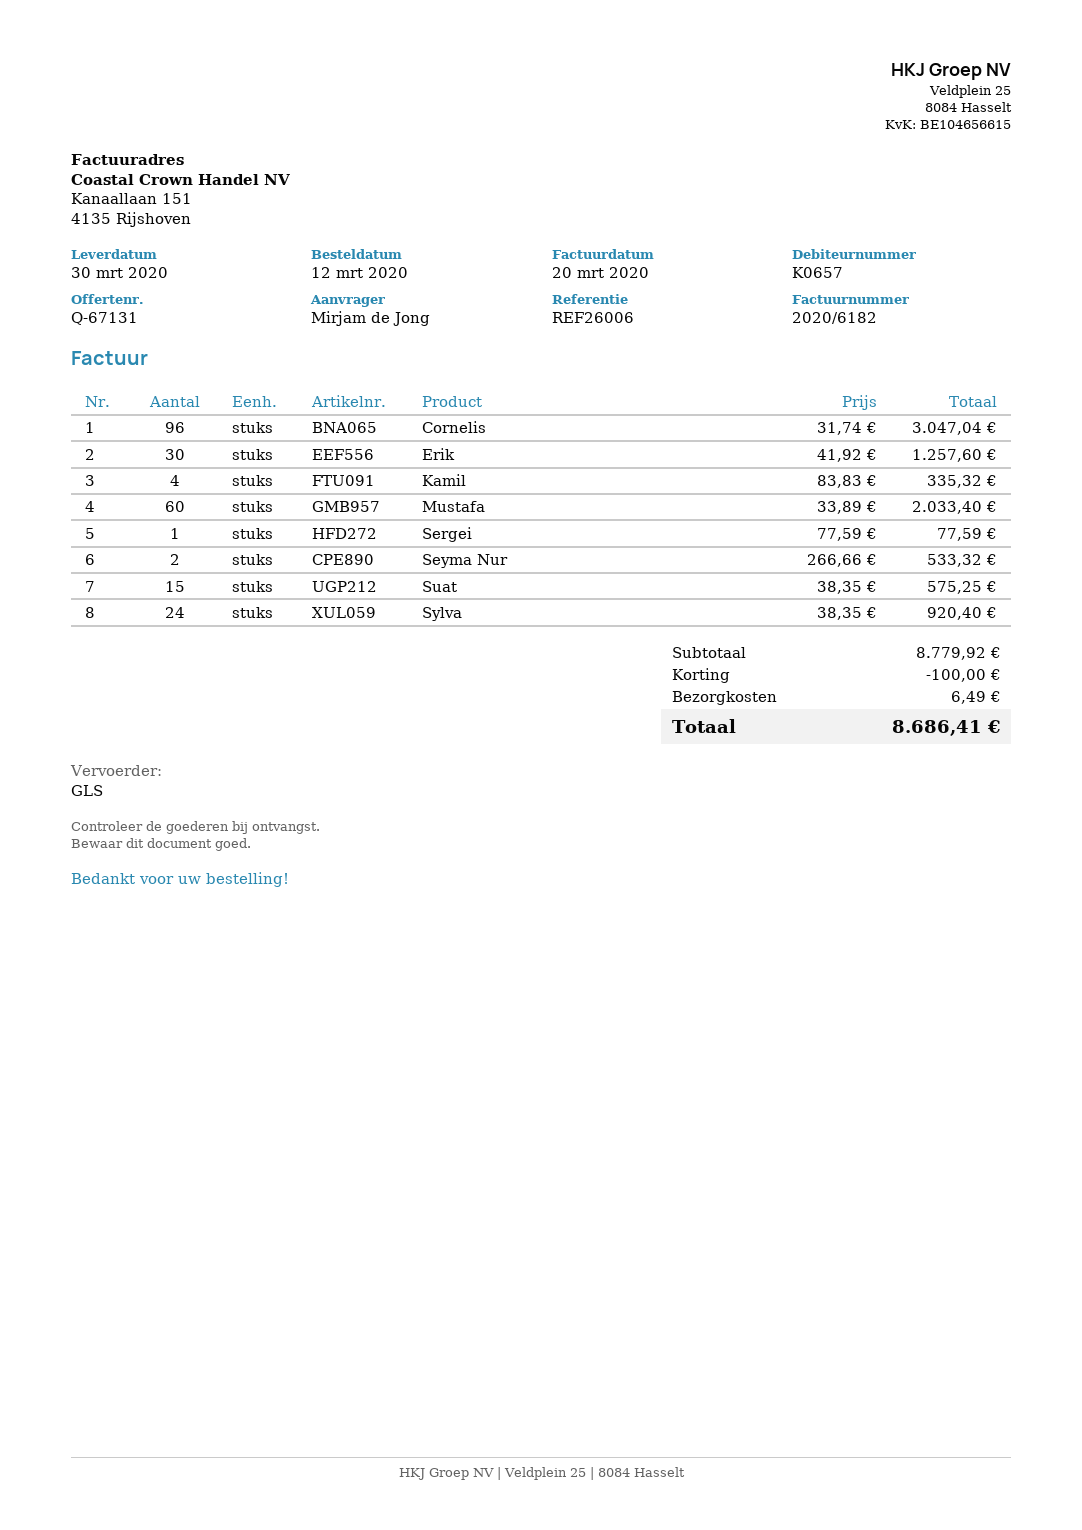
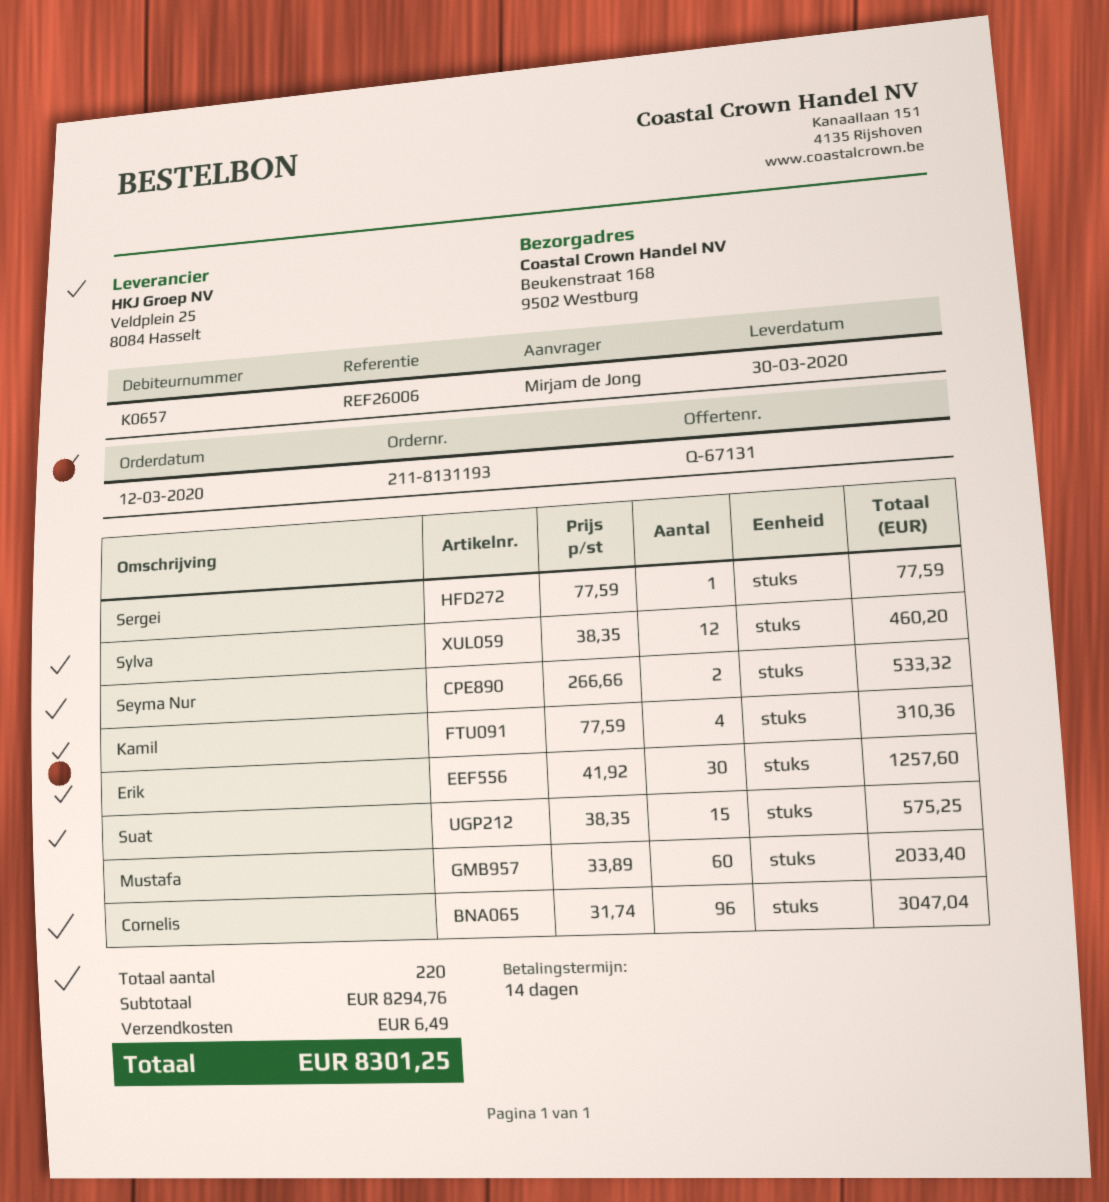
Kamil: 4 x 83.83 = 335.32 -> 4 x 77.59 = 310.36
Sylva: 24 x 38.35 = 920.40 -> 12 x 38.35 = 460.20
subtotal: 8779.92 -> 8294.76
discount: 100.00 -> none
total: 8686.41 -> 8301.25

